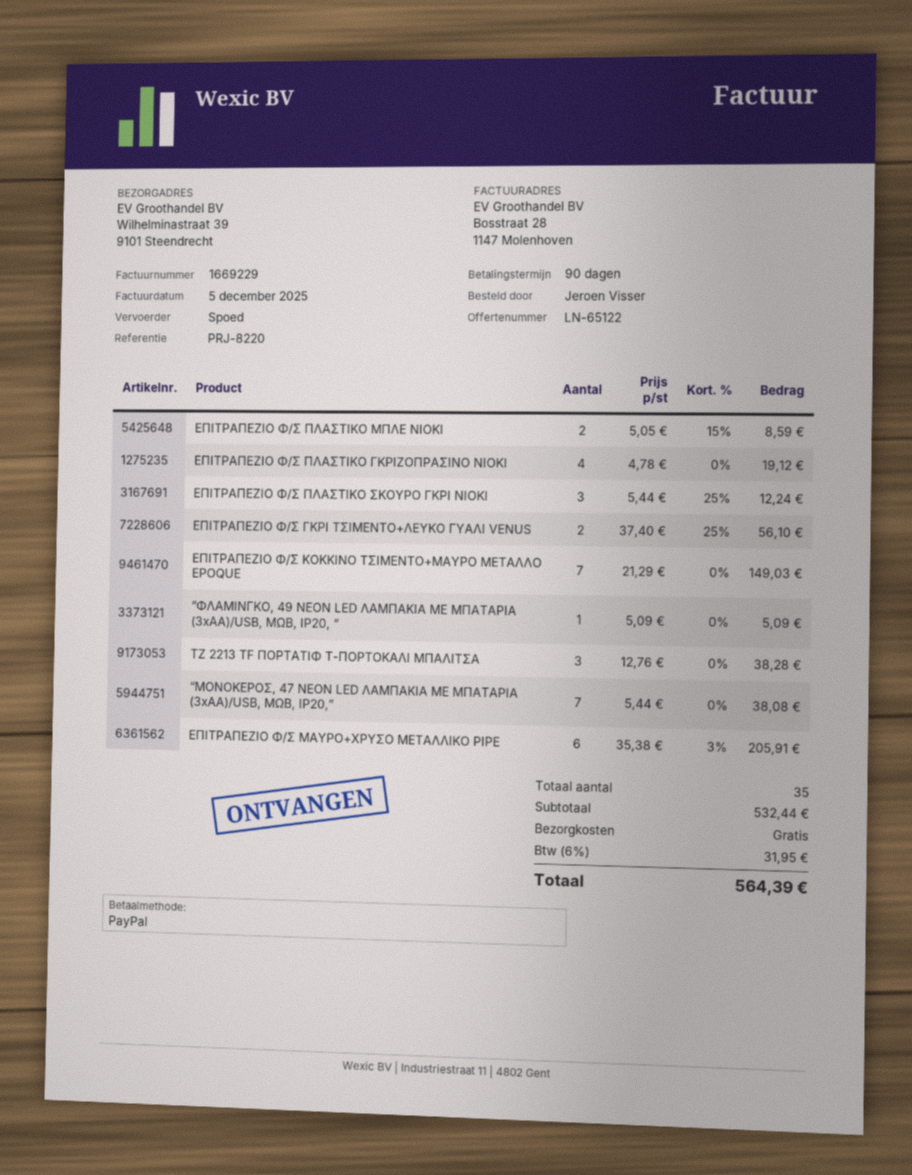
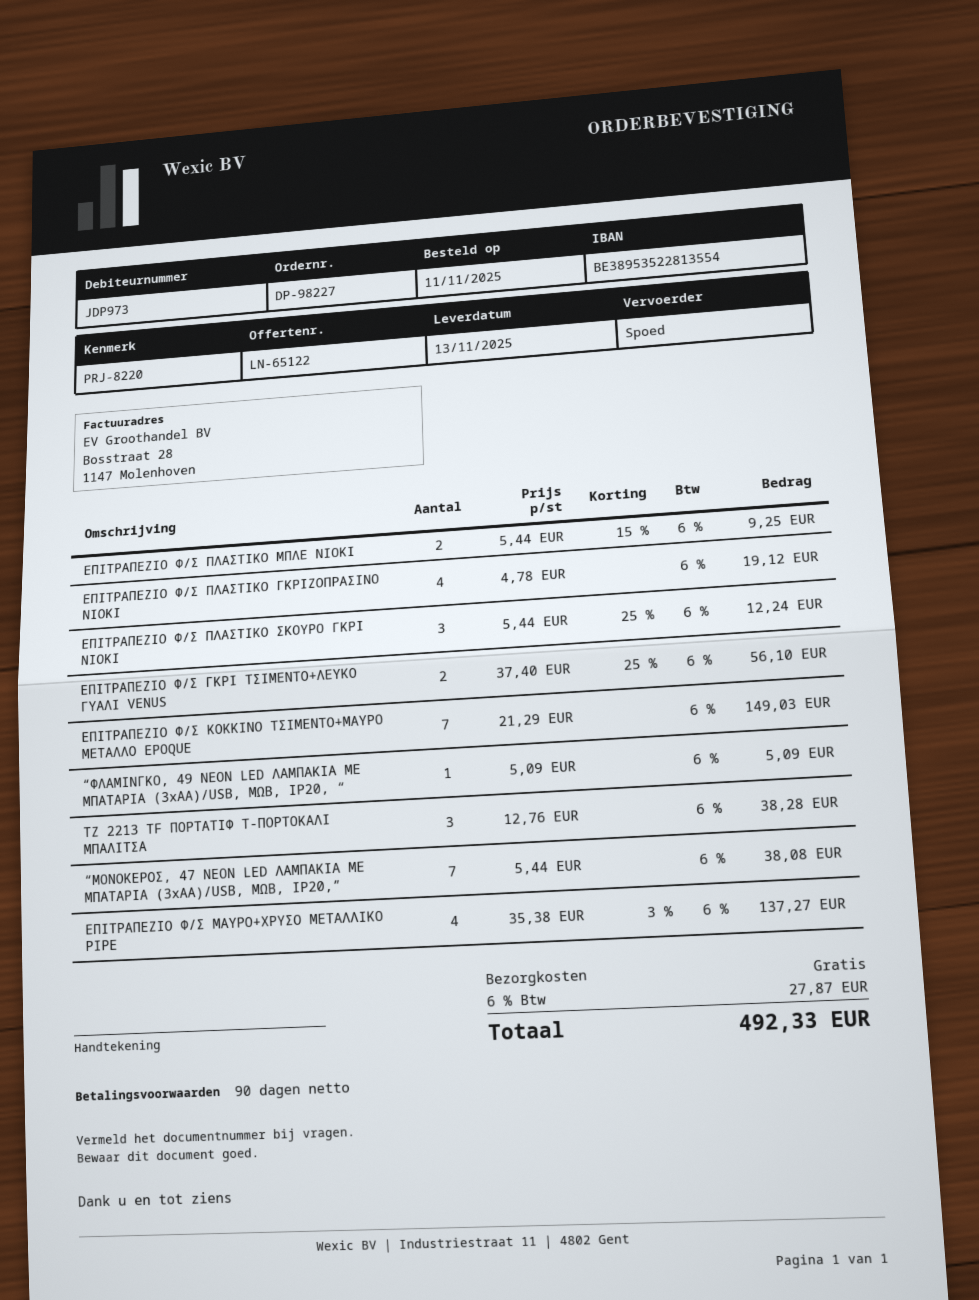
ΕΠΙΤΡΑΠΕΖΙΟ Φ/Σ ΠΛΑΣΤΙΚΟ ΜΠΛΕ NIOKI: 2 x 5.05 - 15% = 8.59 -> 2 x 5.44 - 15% = 9.25
ΕΠΙΤΡΑΠΕΖΙΟ Φ/Σ ΜΑΥΡΟ+ΧΡΥΣΟ ΜΕΤΑΛΛΙΚΟ PIPE: 6 x 35.38 - 3% = 205.91 -> 4 x 35.38 - 3% = 137.27
tax: 6% = 31.95 -> 6% = 27.87
total: 564.39 -> 492.33

